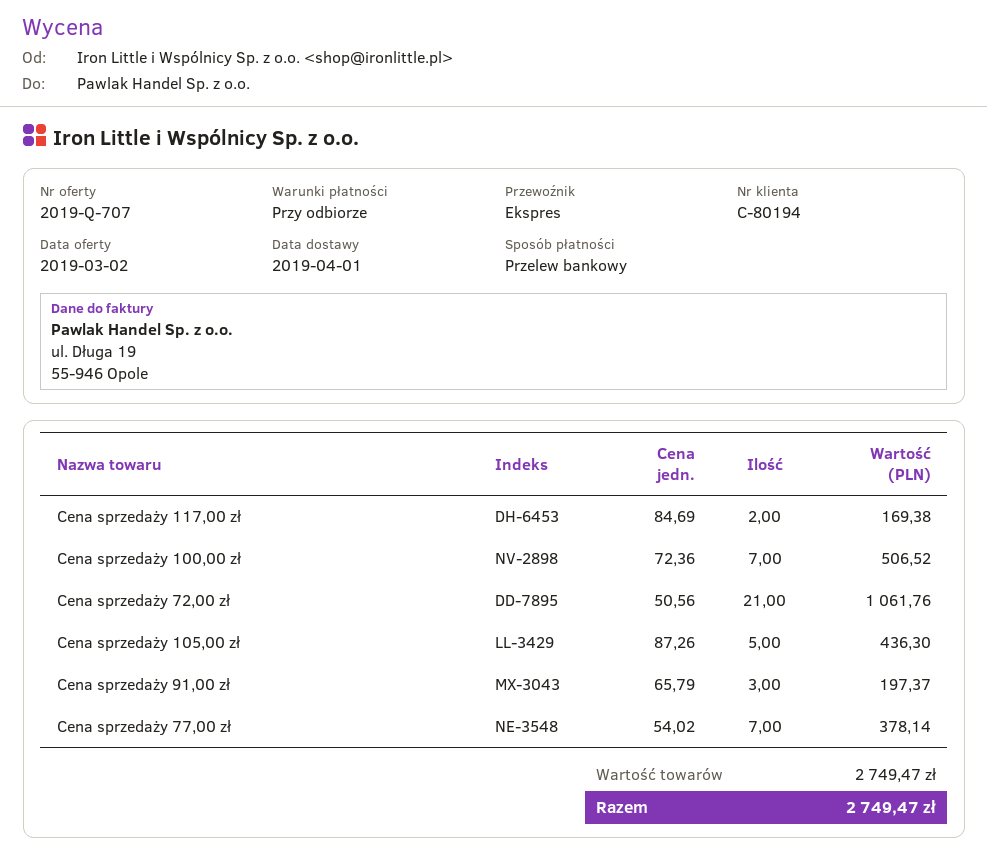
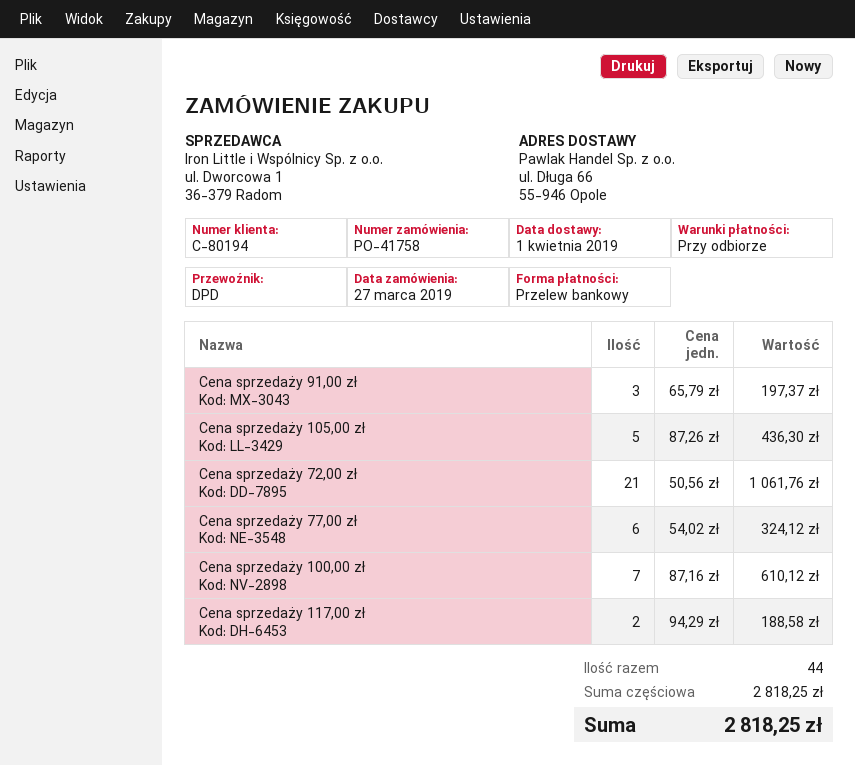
shipping method: express -> DPD
Cena sprzedaży 117,00 zł: 2 x 84.69 = 169.38 -> 2 x 94.29 = 188.58
Cena sprzedaży 100,00 zł: 7 x 72.36 = 506.52 -> 7 x 87.16 = 610.12
Cena sprzedaży 77,00 zł: 7 x 54.02 = 378.14 -> 6 x 54.02 = 324.12
subtotal: 2749.47 -> 2818.25
total: 2749.47 -> 2818.25

